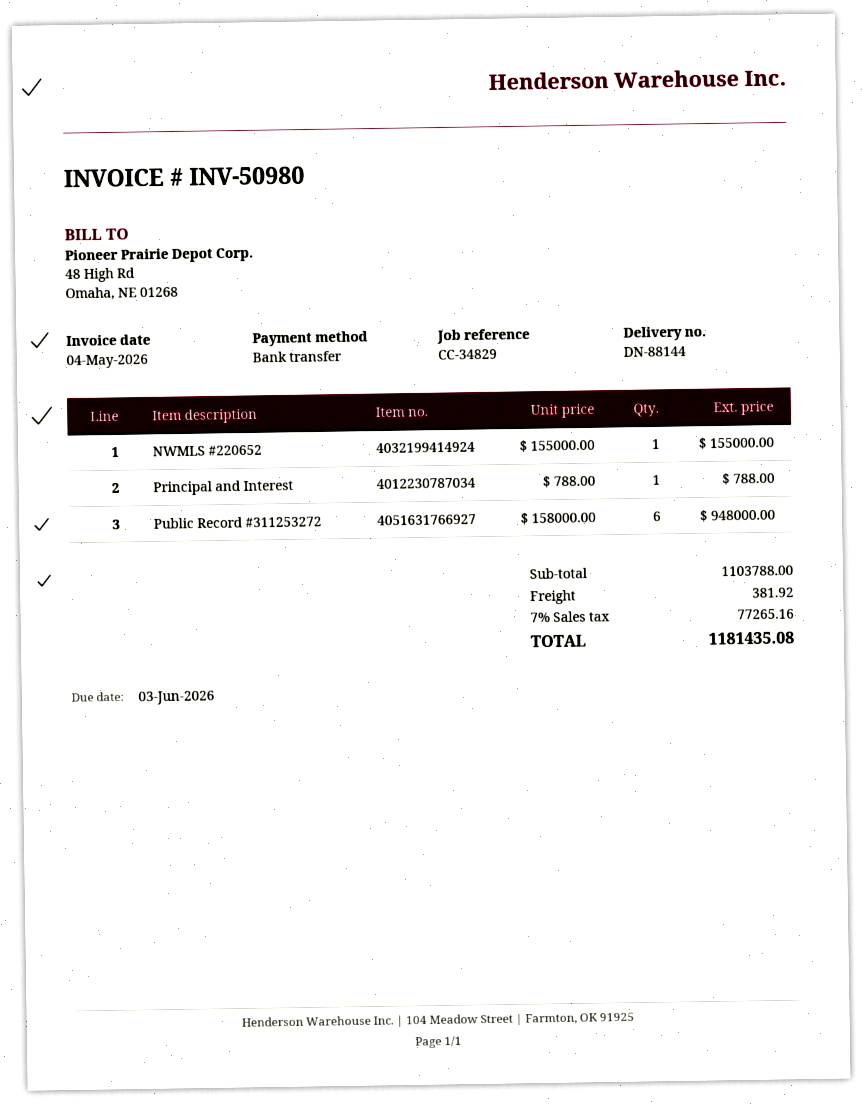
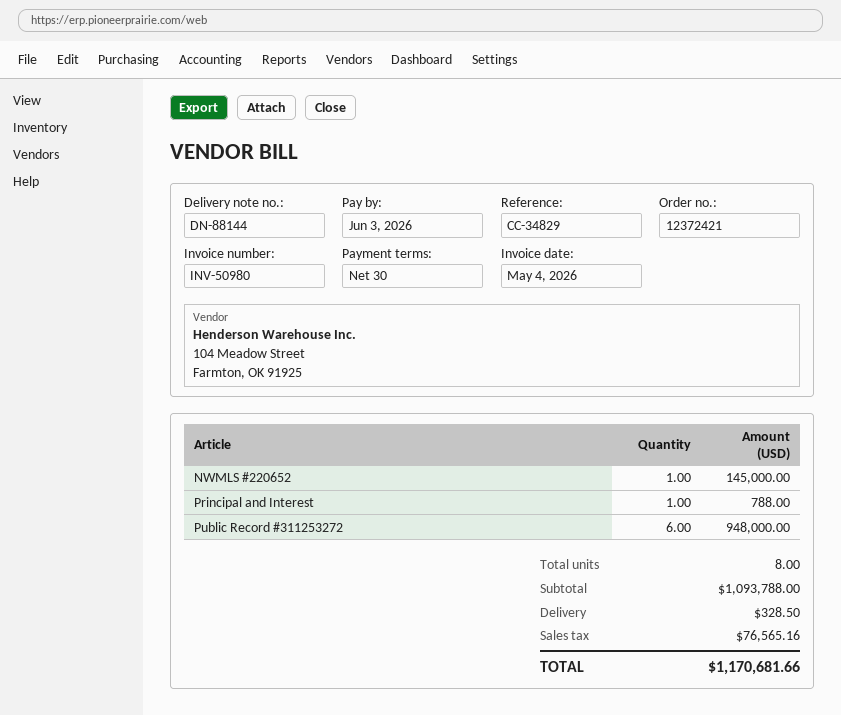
NWMLS #220652: 1 for 155000.00 -> 1 for 145000.00
subtotal: 1103788.00 -> 1093788.00
shipping: 381.92 -> 328.50
tax: 77265.16 -> 76565.16
total: 1181435.08 -> 1170681.66

